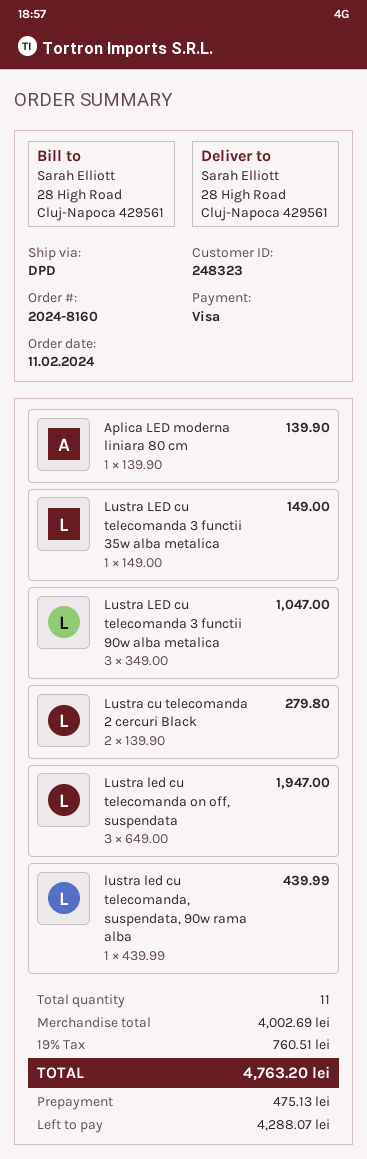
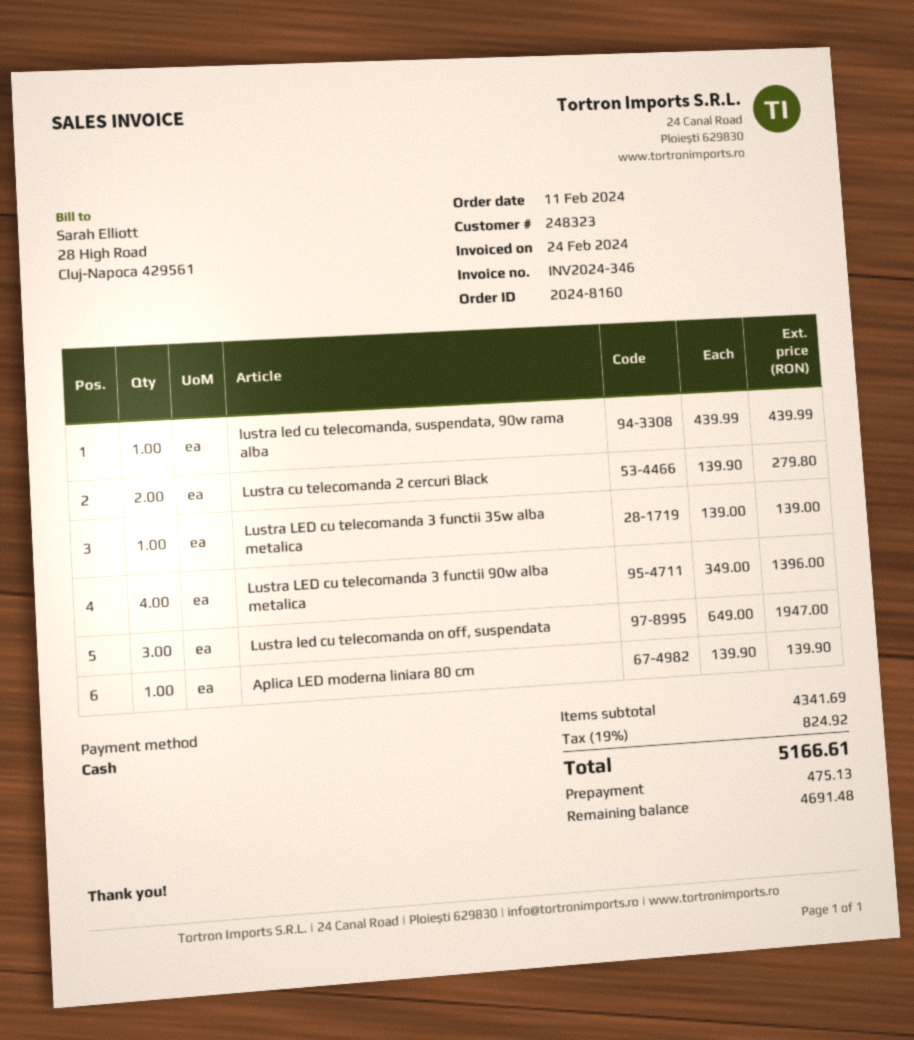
payment method: Visa -> cash
Lustra LED cu telecomanda 3 functii 35w alba metalica: 1 x 149.00 = 149.00 -> 1 x 139.00 = 139.00
Lustra LED cu telecomanda 3 functii 90w alba metalica: 3 x 349.00 = 1047.00 -> 4 x 349.00 = 1396.00
subtotal: 4002.69 -> 4341.69
tax: 19% = 760.51 -> 19% = 824.92
total: 4763.20 -> 5166.61
balance: 4288.07 -> 4691.48

